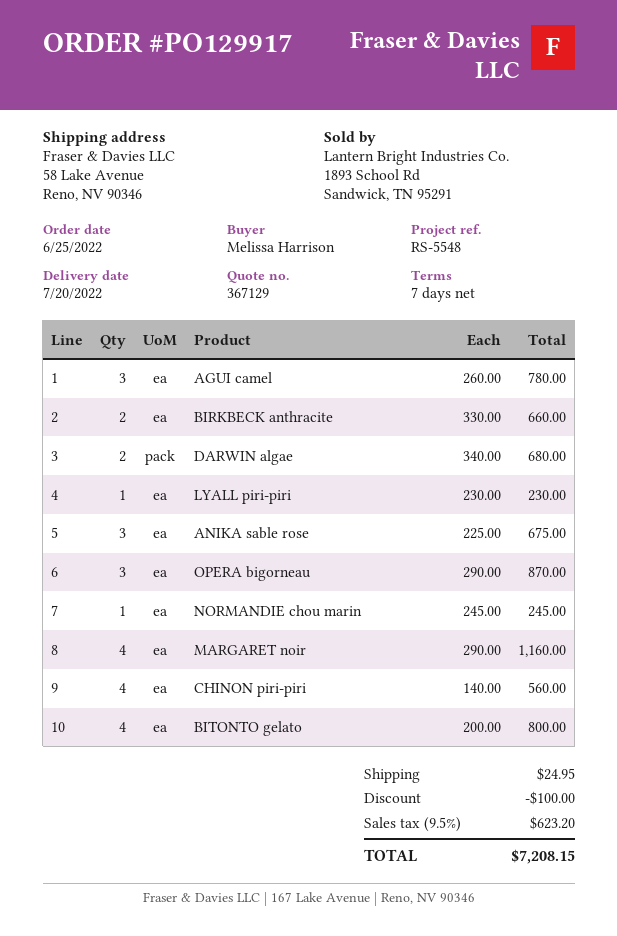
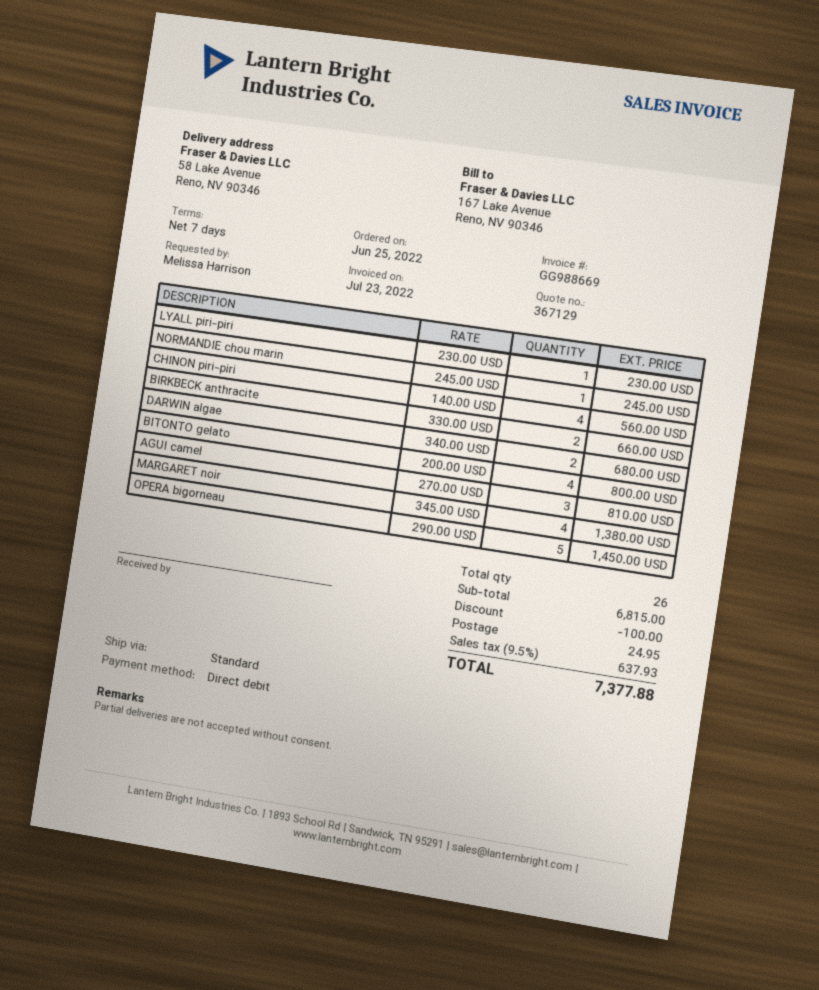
AGUI camel: 3 x 260.00 = 780.00 -> 3 x 270.00 = 810.00
ANIKA sable rose: 3 x 225.00 = 675.00 -> none
OPERA bigorneau: 3 x 290.00 = 870.00 -> 5 x 290.00 = 1450.00
MARGARET noir: 4 x 290.00 = 1160.00 -> 4 x 345.00 = 1380.00
tax: 9.5% = 623.20 -> 9.5% = 637.93
total: 7208.15 -> 7377.88

